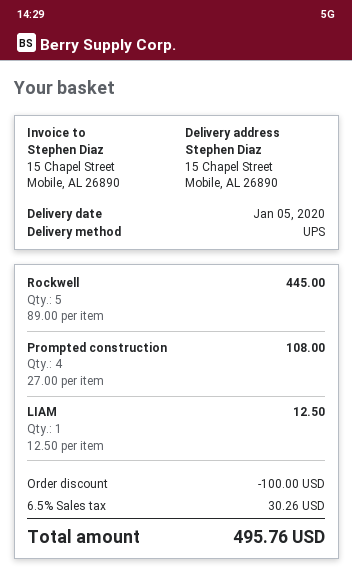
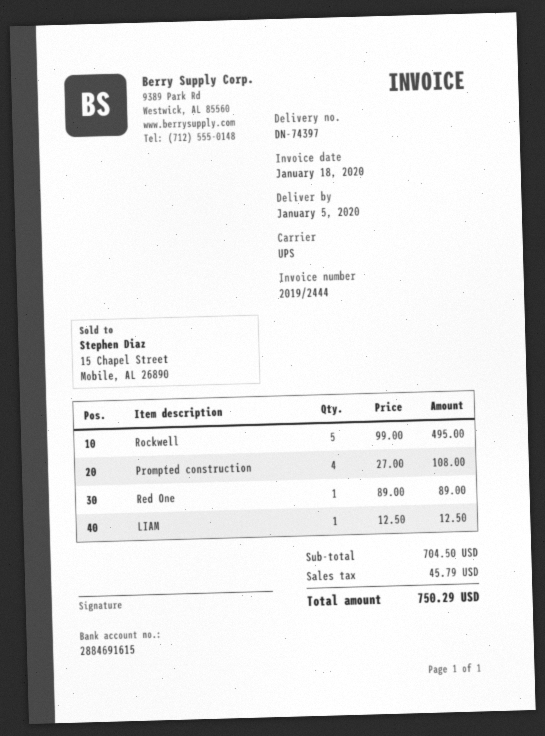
Rockwell: 5 x 89.00 = 445.00 -> 5 x 99.00 = 495.00
Red One: none -> 1 x 89.00 = 89.00
discount: 100.00 -> none
tax: 30.26 -> 45.79
total: 495.76 -> 750.29

